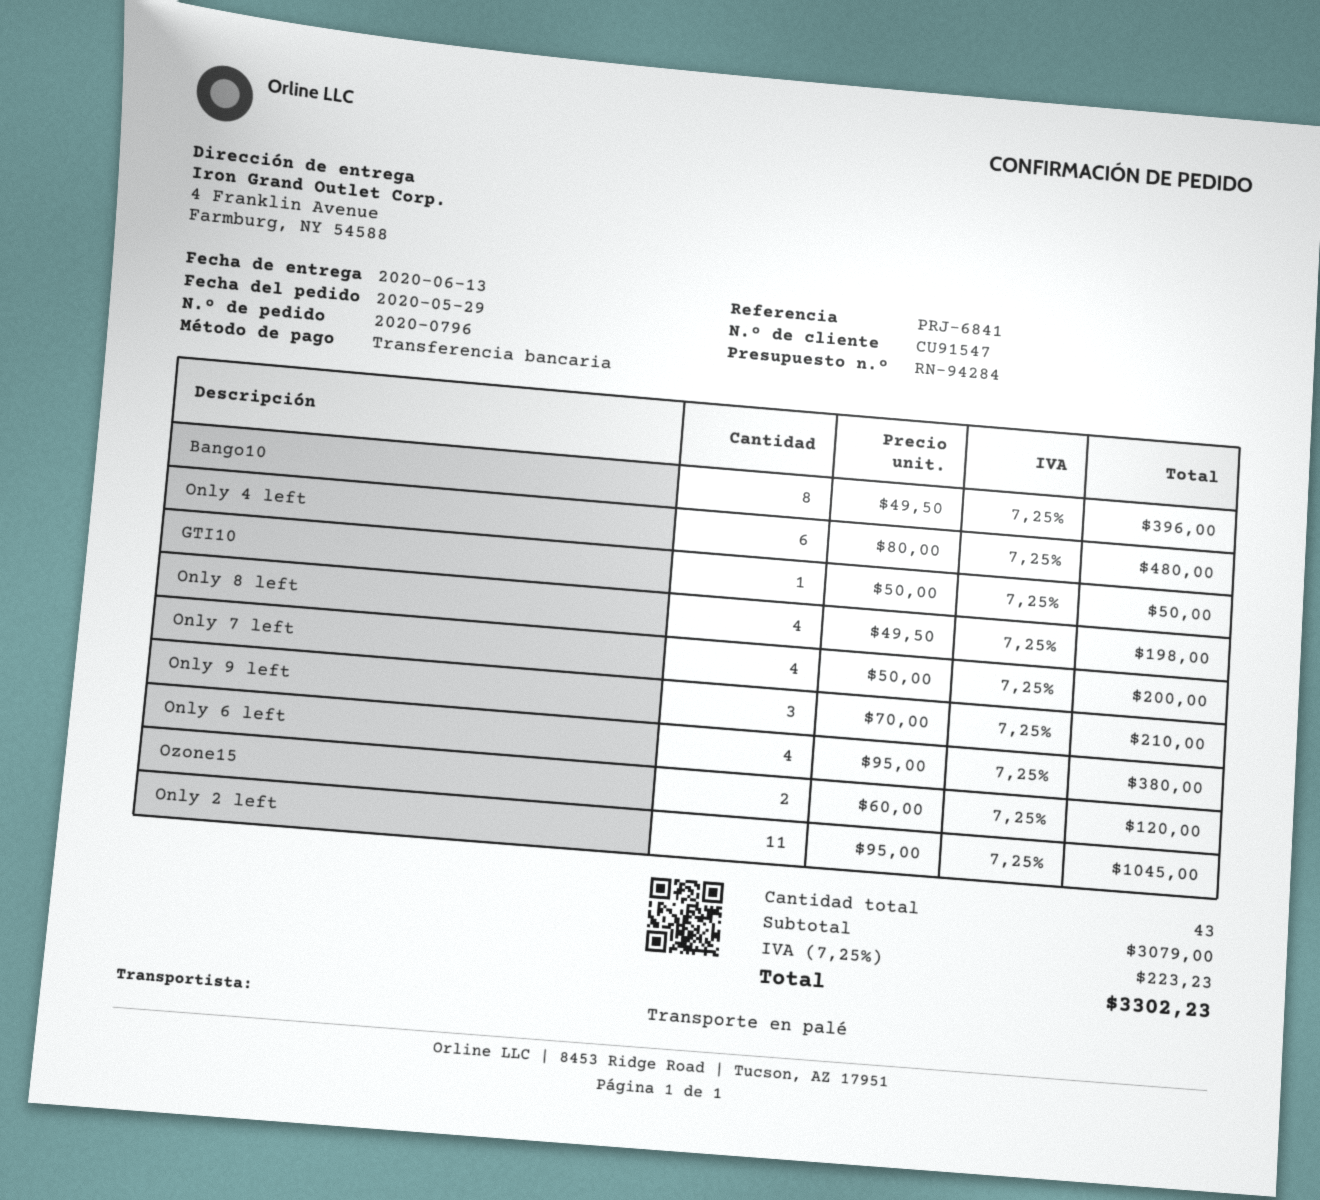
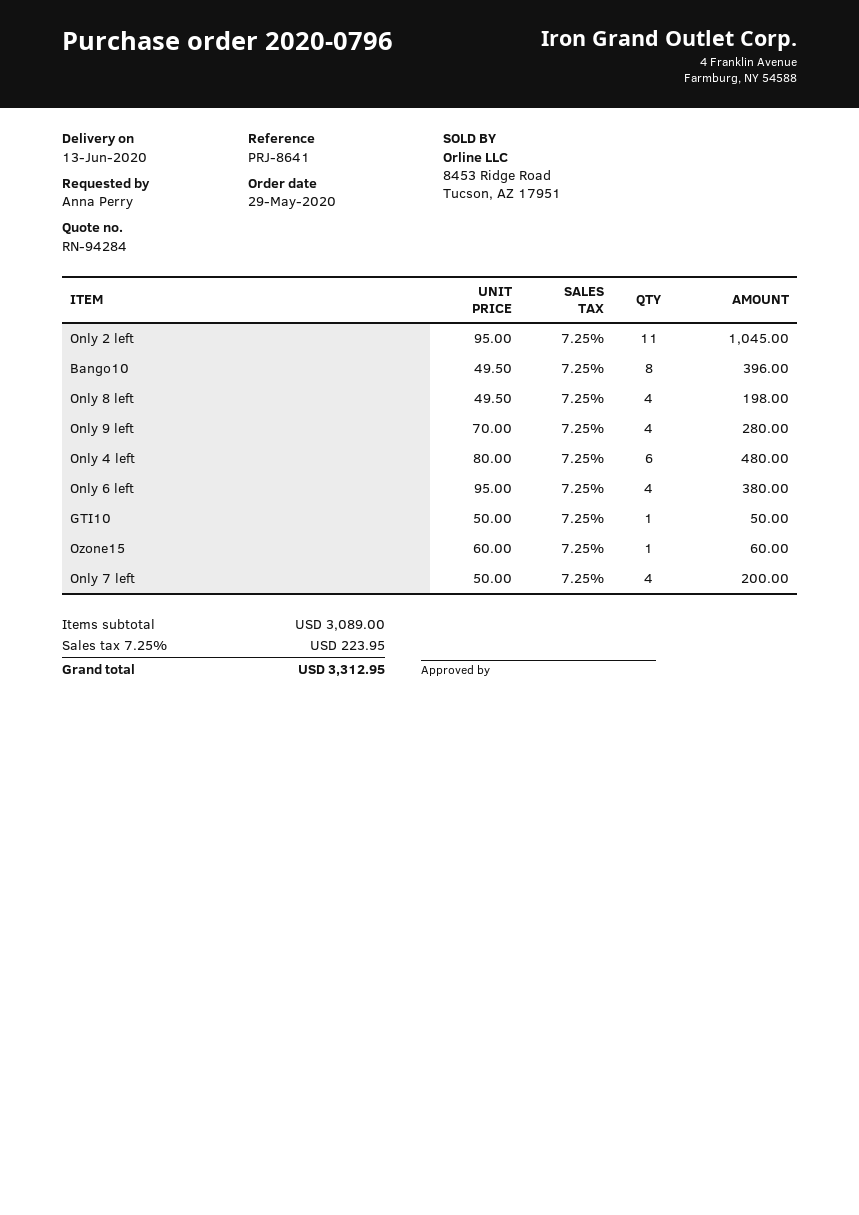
reference: PRJ-6841 -> PRJ-8641
Only 9 left: 3 x 70.00 = 210.00 -> 4 x 70.00 = 280.00
Ozone15: 2 x 60.00 = 120.00 -> 1 x 60.00 = 60.00
subtotal: 3079.00 -> 3089.00
tax: 7.25% = 223.23 -> 7.25% = 223.95
total: 3302.23 -> 3312.95

